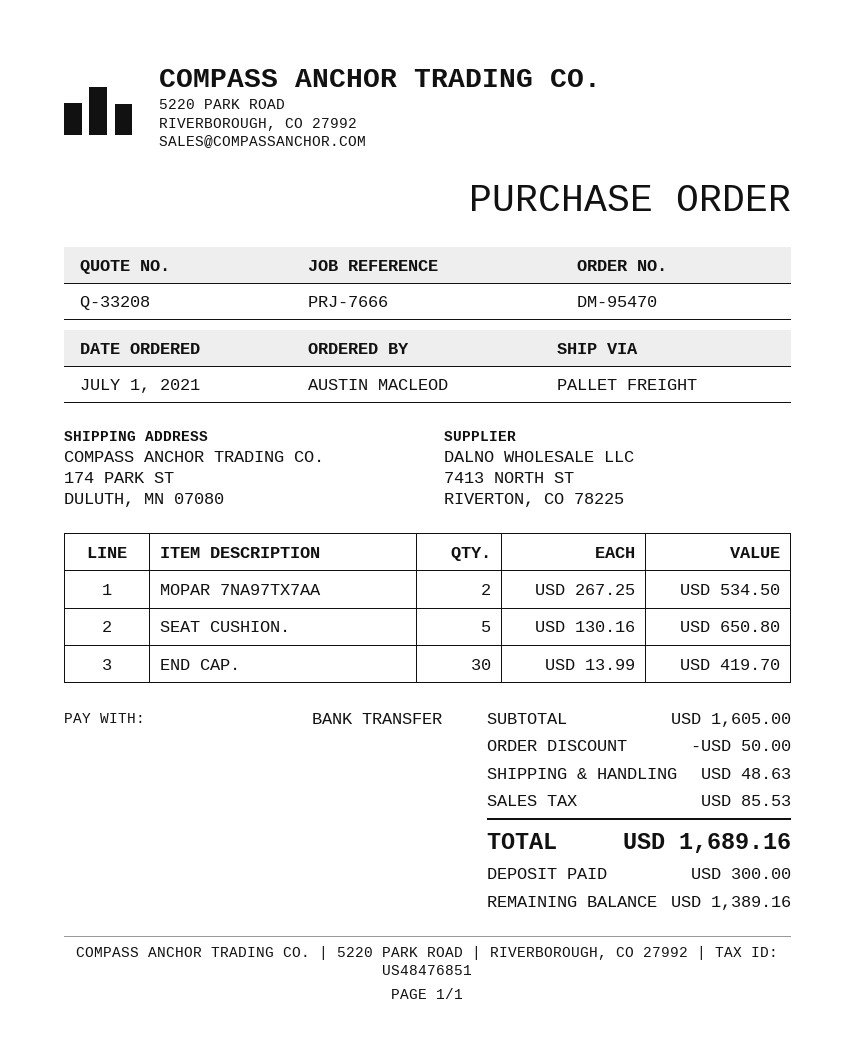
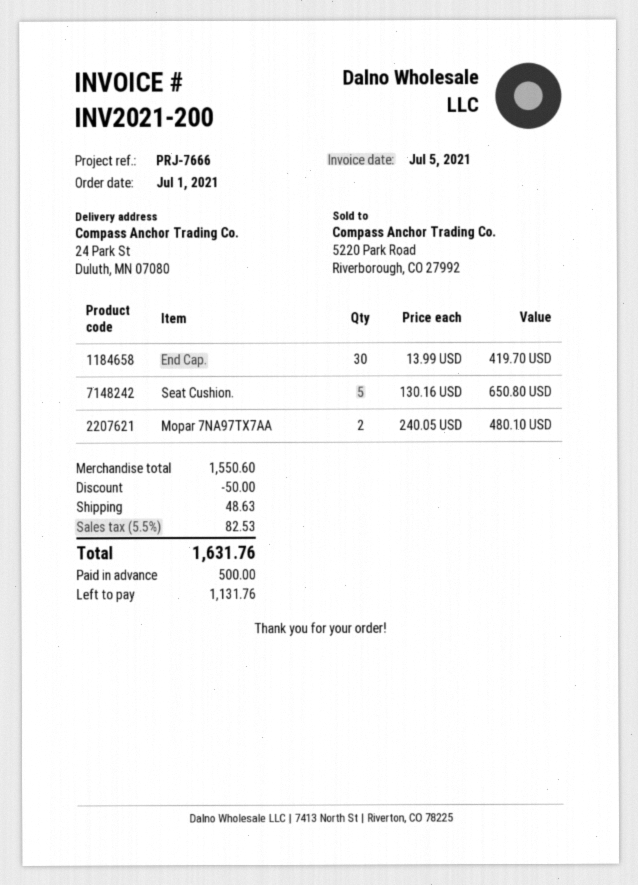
ship to: 174 PARK ST, DULUTH, MN 07080 -> 24 Park St, Duluth, MN 07080
MOPAR 7NA97TX7AA: 2 x 267.25 = 534.50 -> 2 x 240.05 = 480.10
subtotal: 1605.00 -> 1550.60
tax: 85.53 -> 82.53
total: 1689.16 -> 1631.76
deposit: 300.00 -> 500.00
balance: 1389.16 -> 1131.76

